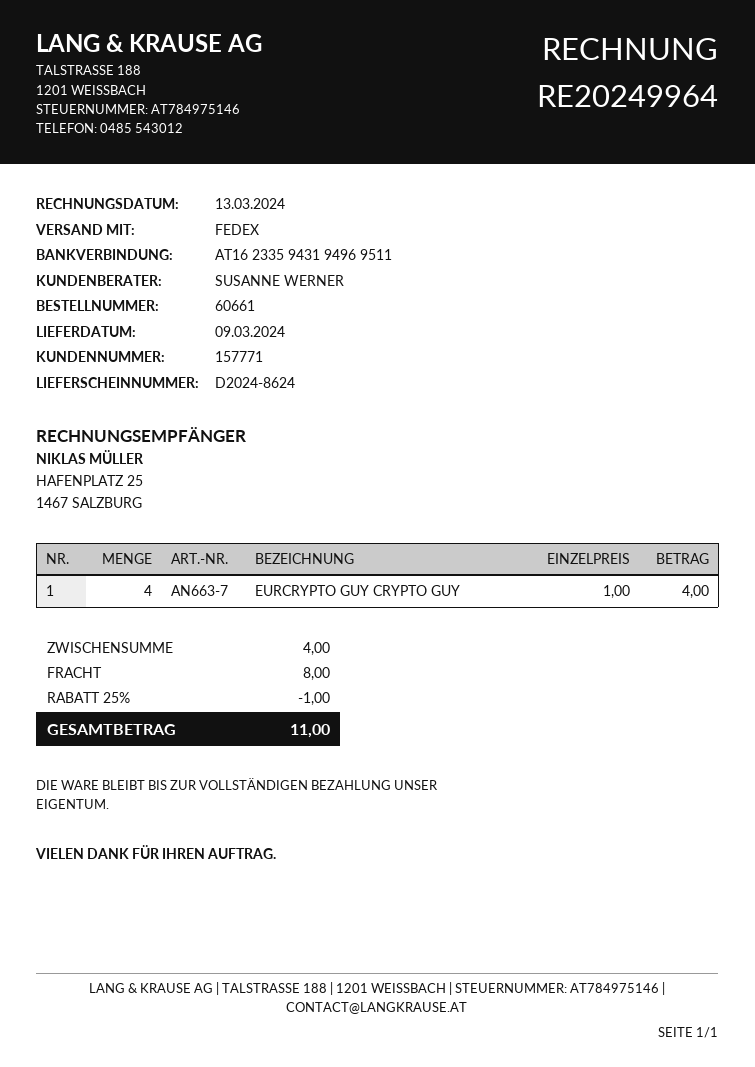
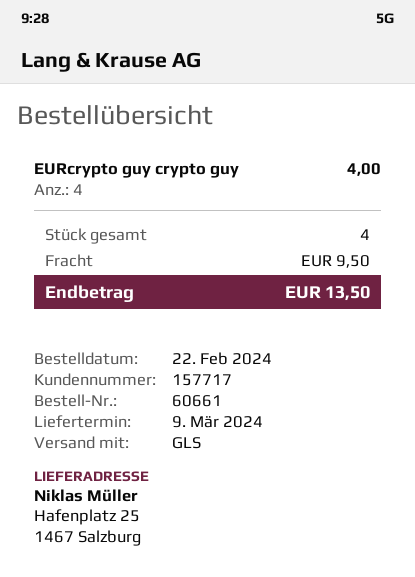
customer number: 157771 -> 157717
shipping method: FedEx -> GLS
discount: 25% = 1.00 -> none
shipping: 8.00 -> 9.50
total: 11.00 -> 13.50

